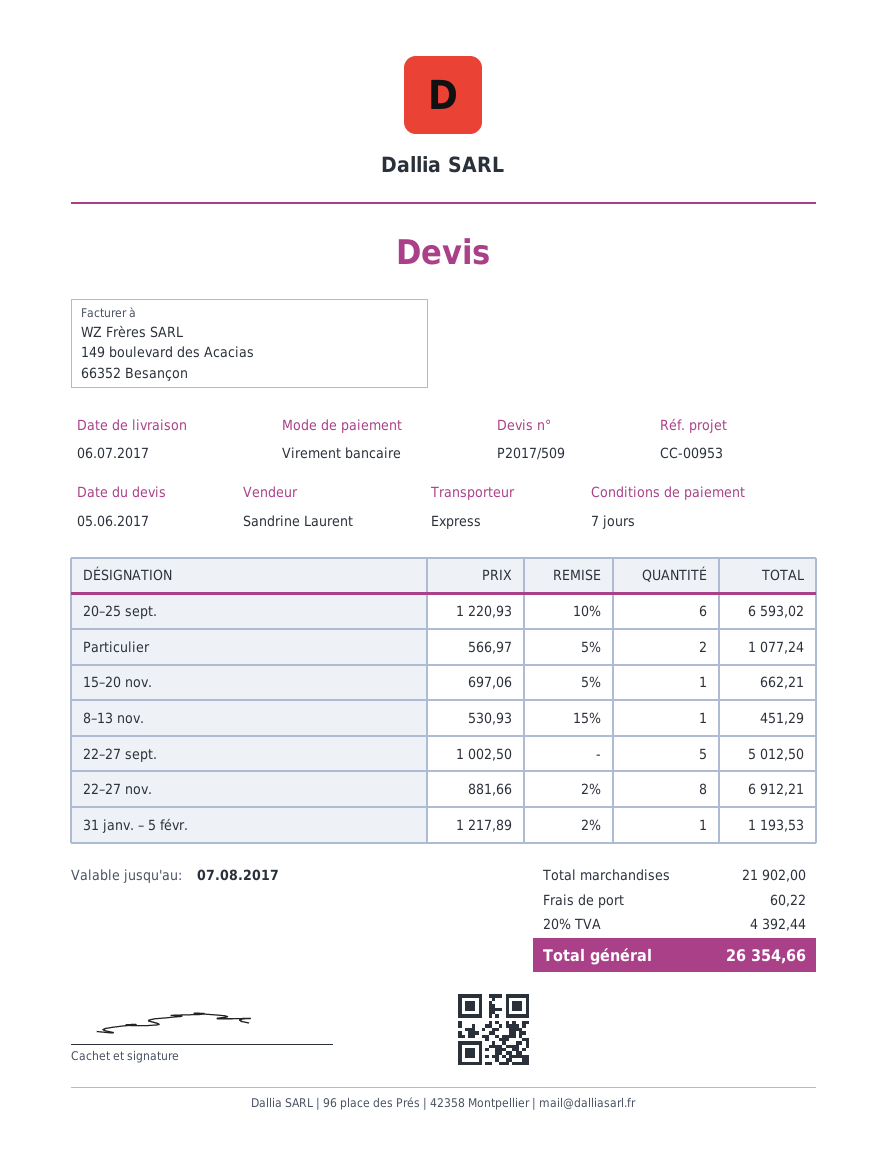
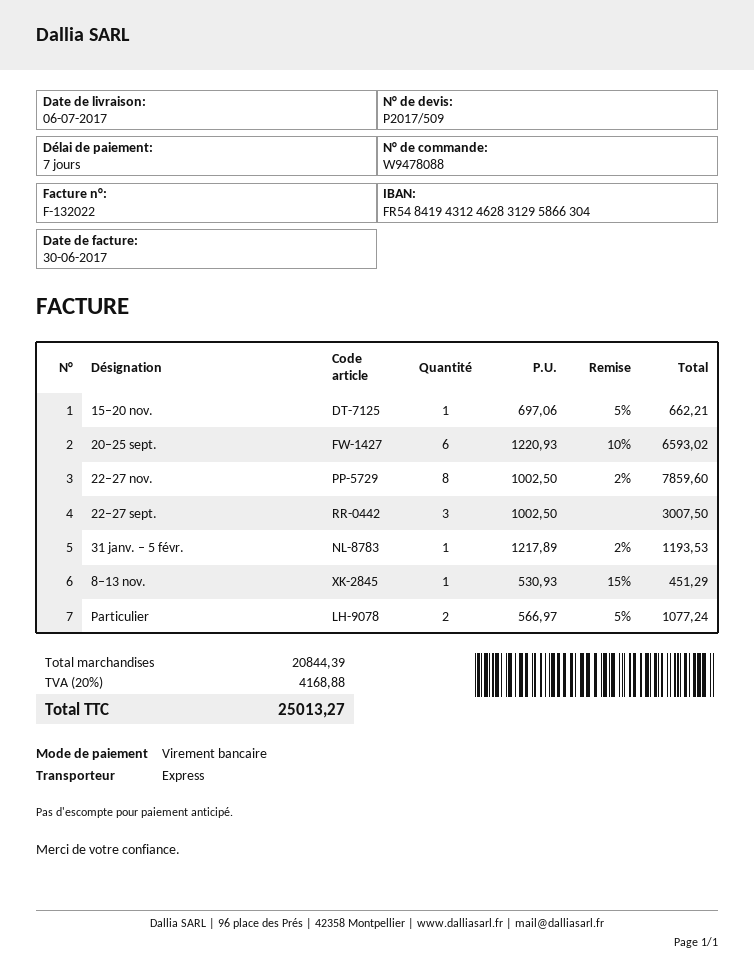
22–27 sept.: 5 x 1002.50 = 5012.50 -> 3 x 1002.50 = 3007.50
22–27 nov.: 8 x 881.66 - 2% = 6912.21 -> 8 x 1002.50 - 2% = 7859.60
subtotal: 21902.00 -> 20844.39
shipping: 60.22 -> none
tax: 20% = 4392.44 -> 20% = 4168.88
total: 26354.66 -> 25013.27

